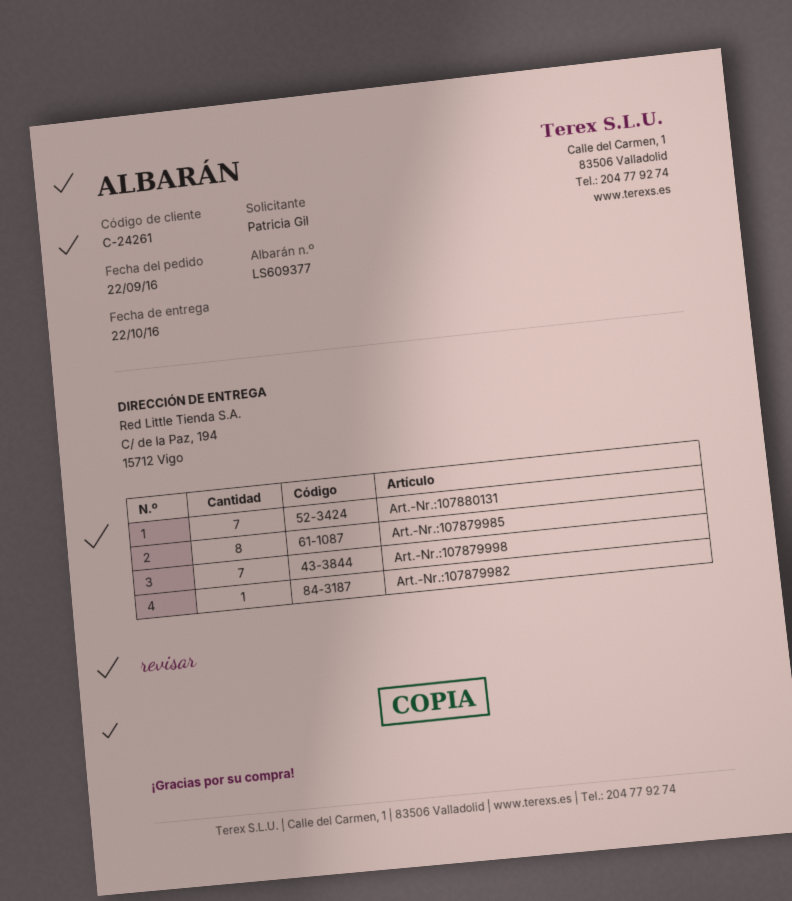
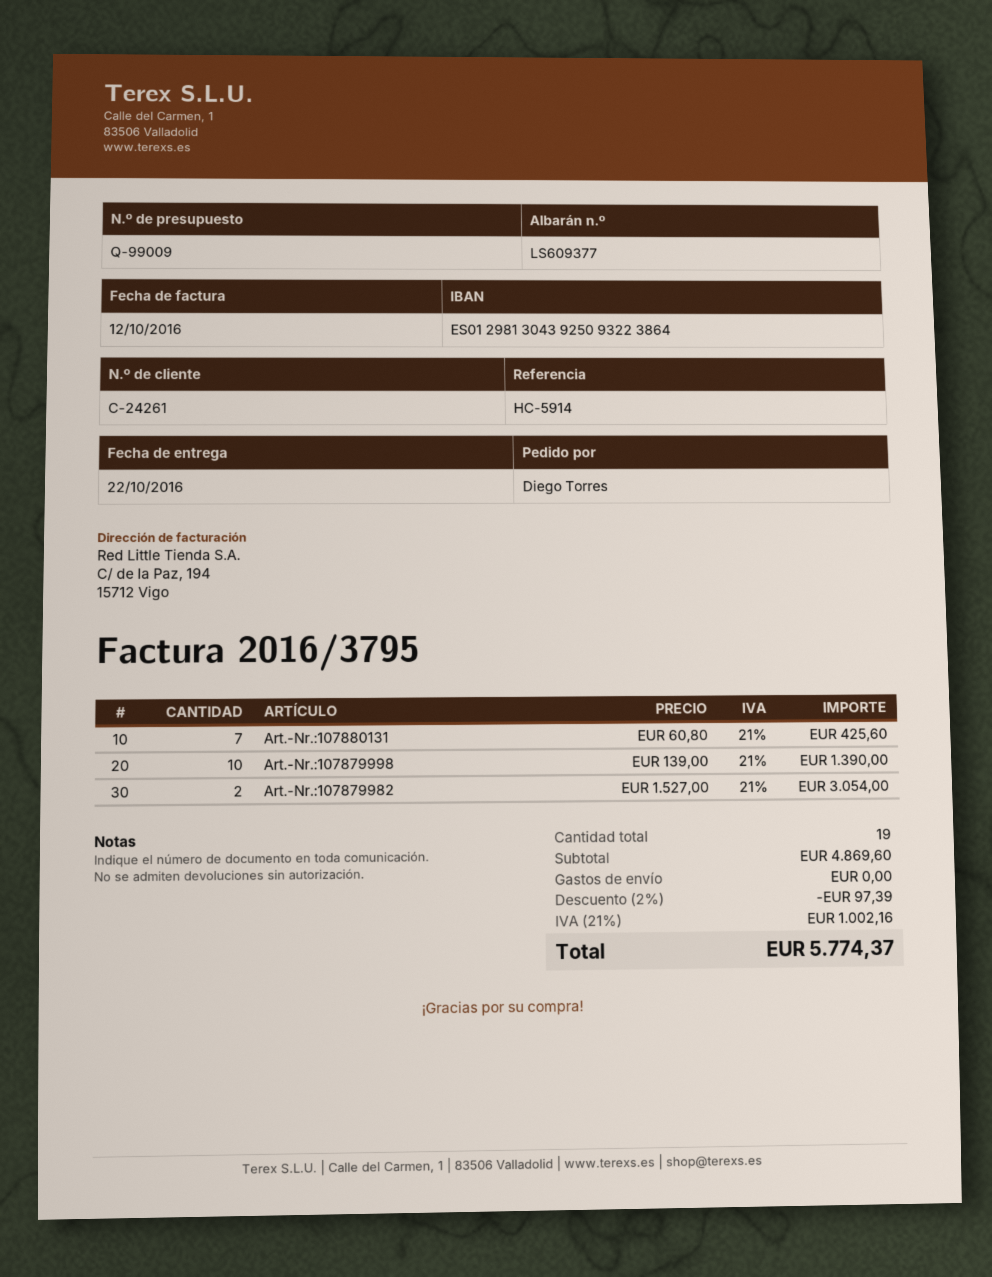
ordered by: Patricia Gil -> Diego Torres
Art.-Nr.:107879985: 8 -> none
Art.-Nr.:107879998: 7 -> 10
Art.-Nr.:107879982: 1 -> 2

